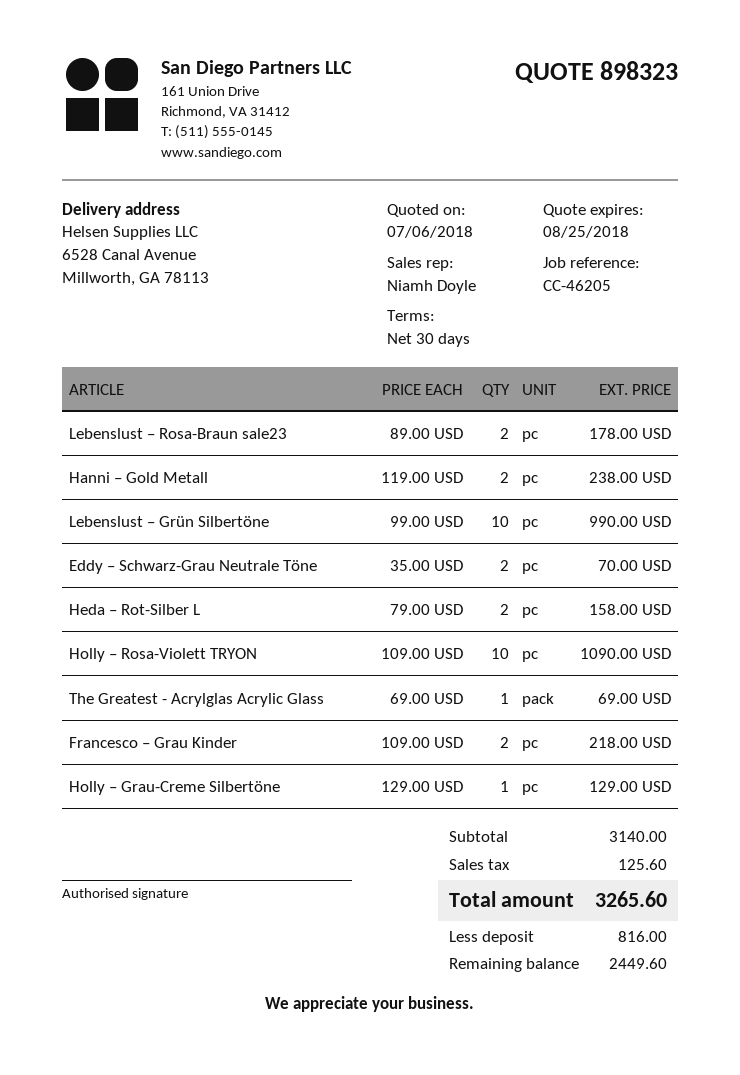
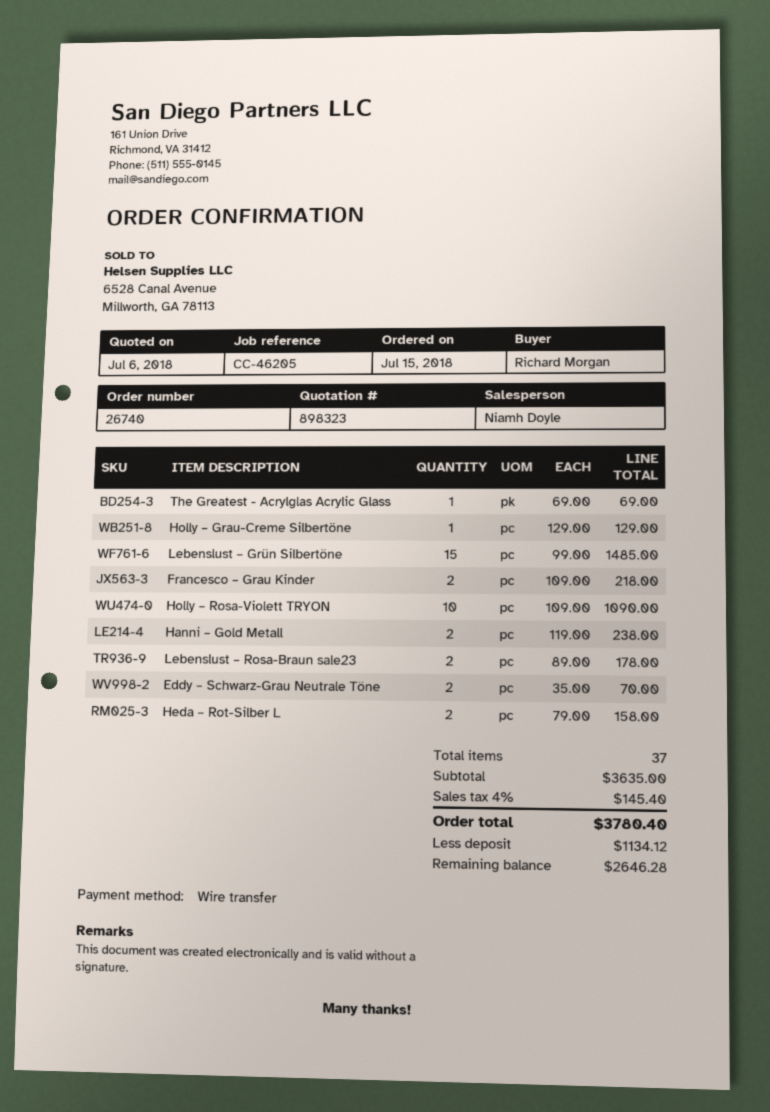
Lebenslust – Grün Silbertöne: 10 x 99.00 = 990.00 -> 15 x 99.00 = 1485.00
subtotal: 3140.00 -> 3635.00
tax: 125.60 -> 145.40
total: 3265.60 -> 3780.40
deposit: 816.00 -> 1134.12
balance: 2449.60 -> 2646.28

